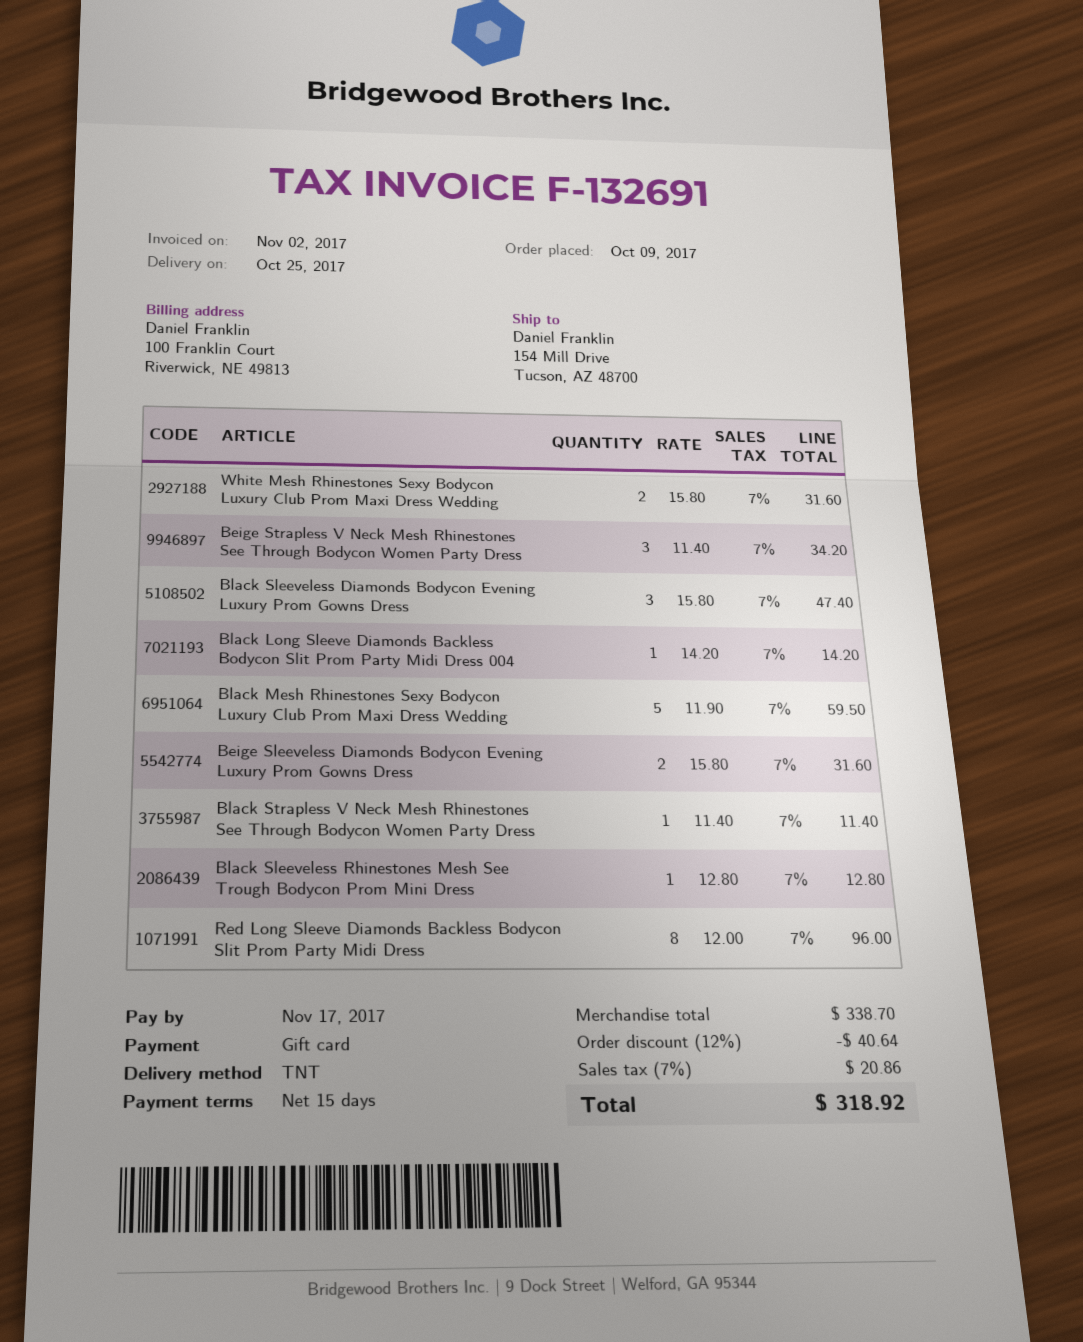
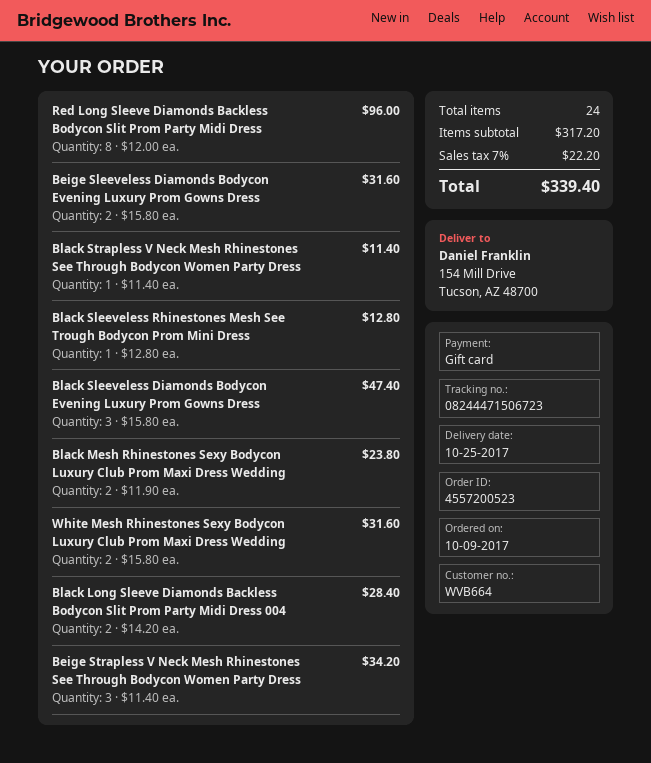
Black Long Sleeve Diamonds Backless Bodycon Slit Prom Party Midi Dress 004: 1 x 14.20 = 14.20 -> 2 x 14.20 = 28.40
Black Mesh Rhinestones Sexy Bodycon Luxury Club Prom Maxi Dress Wedding: 5 x 11.90 = 59.50 -> 2 x 11.90 = 23.80
subtotal: 338.70 -> 317.20
discount: 12% = 40.64 -> none
tax: 7% = 20.86 -> 7% = 22.20
total: 318.92 -> 339.40

